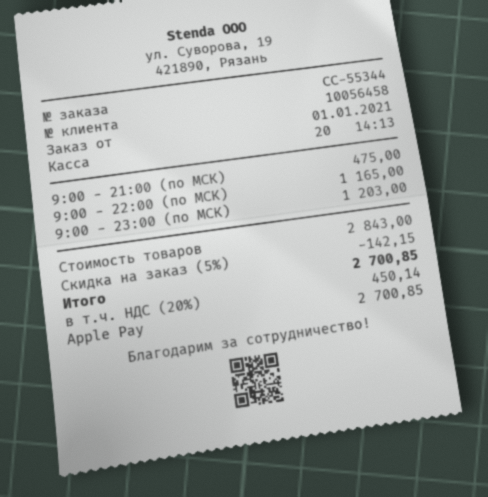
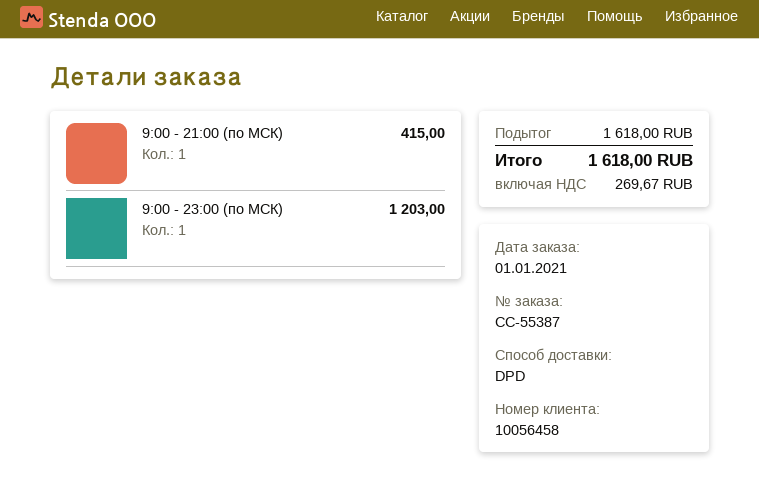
order number: CC-55344 -> CC-55387
9:00 - 21:00 (по МСК): 1 for 475.00 -> 1 for 415.00
9:00 - 22:00 (по МСК): 1 for 1165.00 -> none
subtotal: 2843.00 -> 1618.00
discount: 5% = 142.15 -> none
tax: 450.14 -> 269.67
total: 2700.85 -> 1618.00

